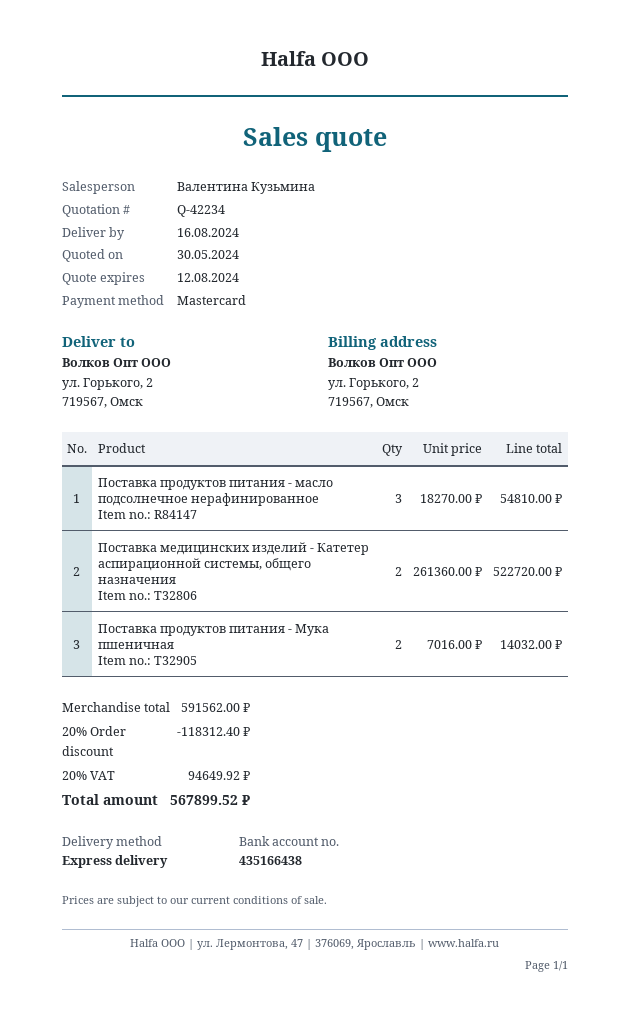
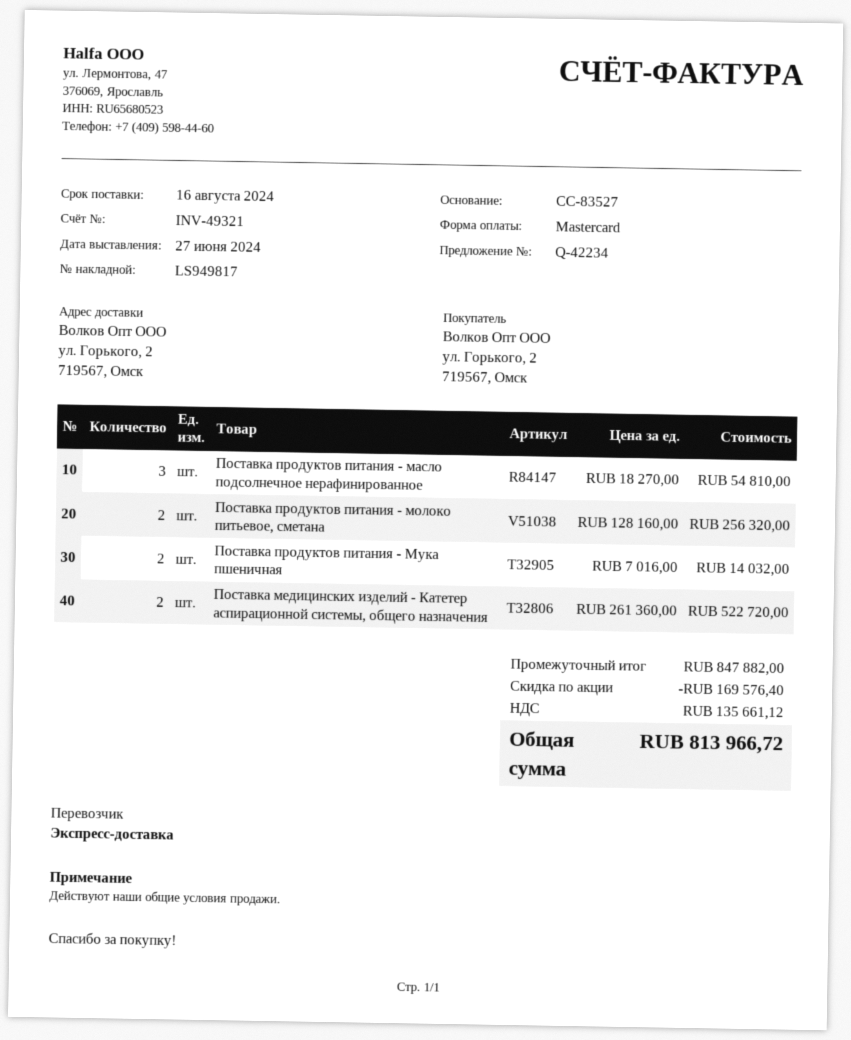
Поставка продуктов питания - молоко питьевое, сметана: none -> 2 x 128160.00 = 256320.00
subtotal: 591562.00 -> 847882.00
discount: 118312.40 -> 169576.40
tax: 94649.92 -> 135661.12
total: 567899.52 -> 813966.72

